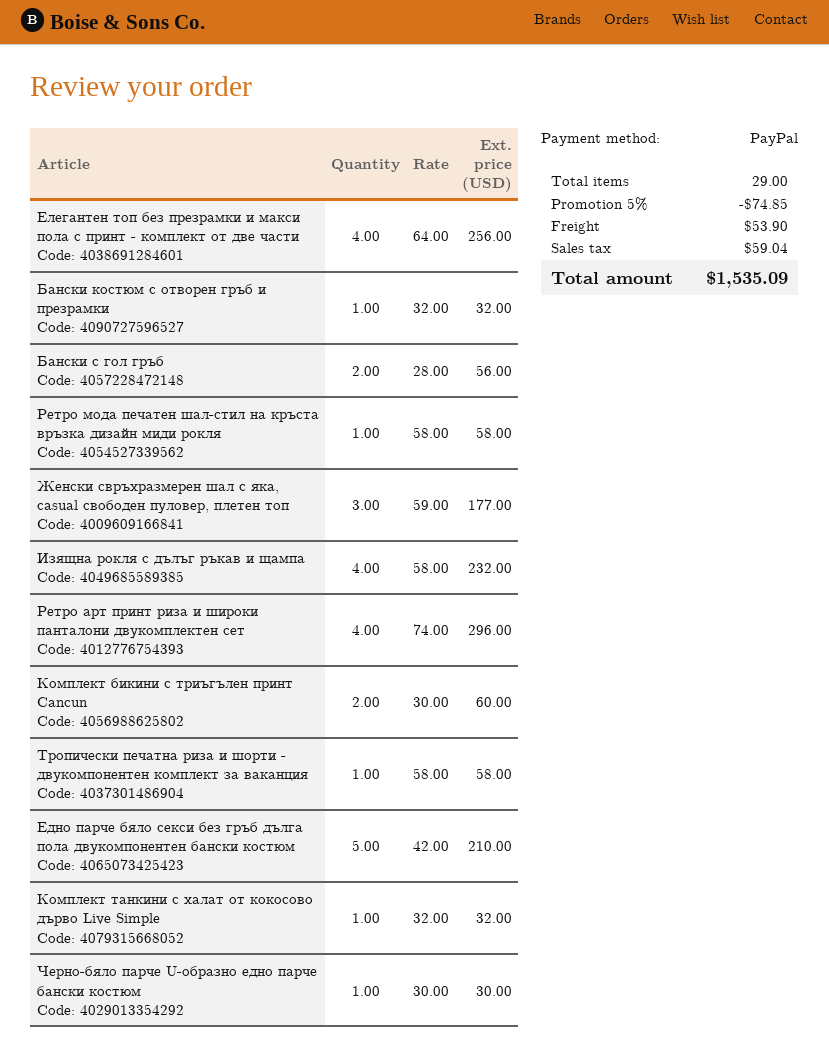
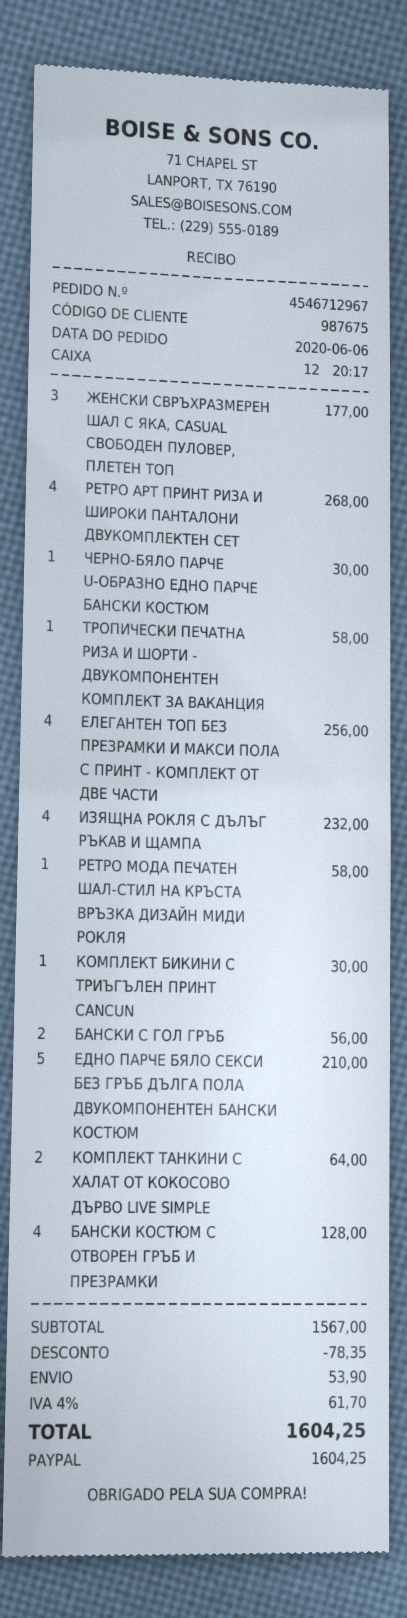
Бански костюм с отворен гръб и презрамки: 1 for 32.00 -> 4 for 128.00
Ретро арт принт риза и широки панталони двукомплектен сет: 4 for 296.00 -> 4 for 268.00
Комплект бикини с триъгълен принт Cancun: 2 for 60.00 -> 1 for 30.00
Комплект танкини с халат от кокосово дърво Live Simple: 1 for 32.00 -> 2 for 64.00
discount: 74.85 -> 78.35
tax: 59.04 -> 61.70
total: 1535.09 -> 1604.25

